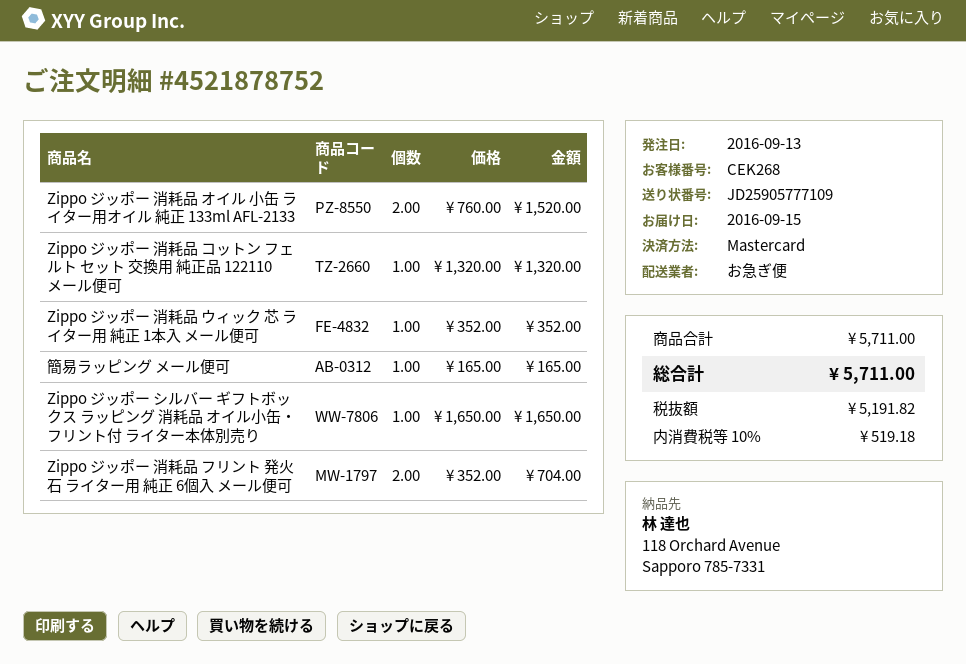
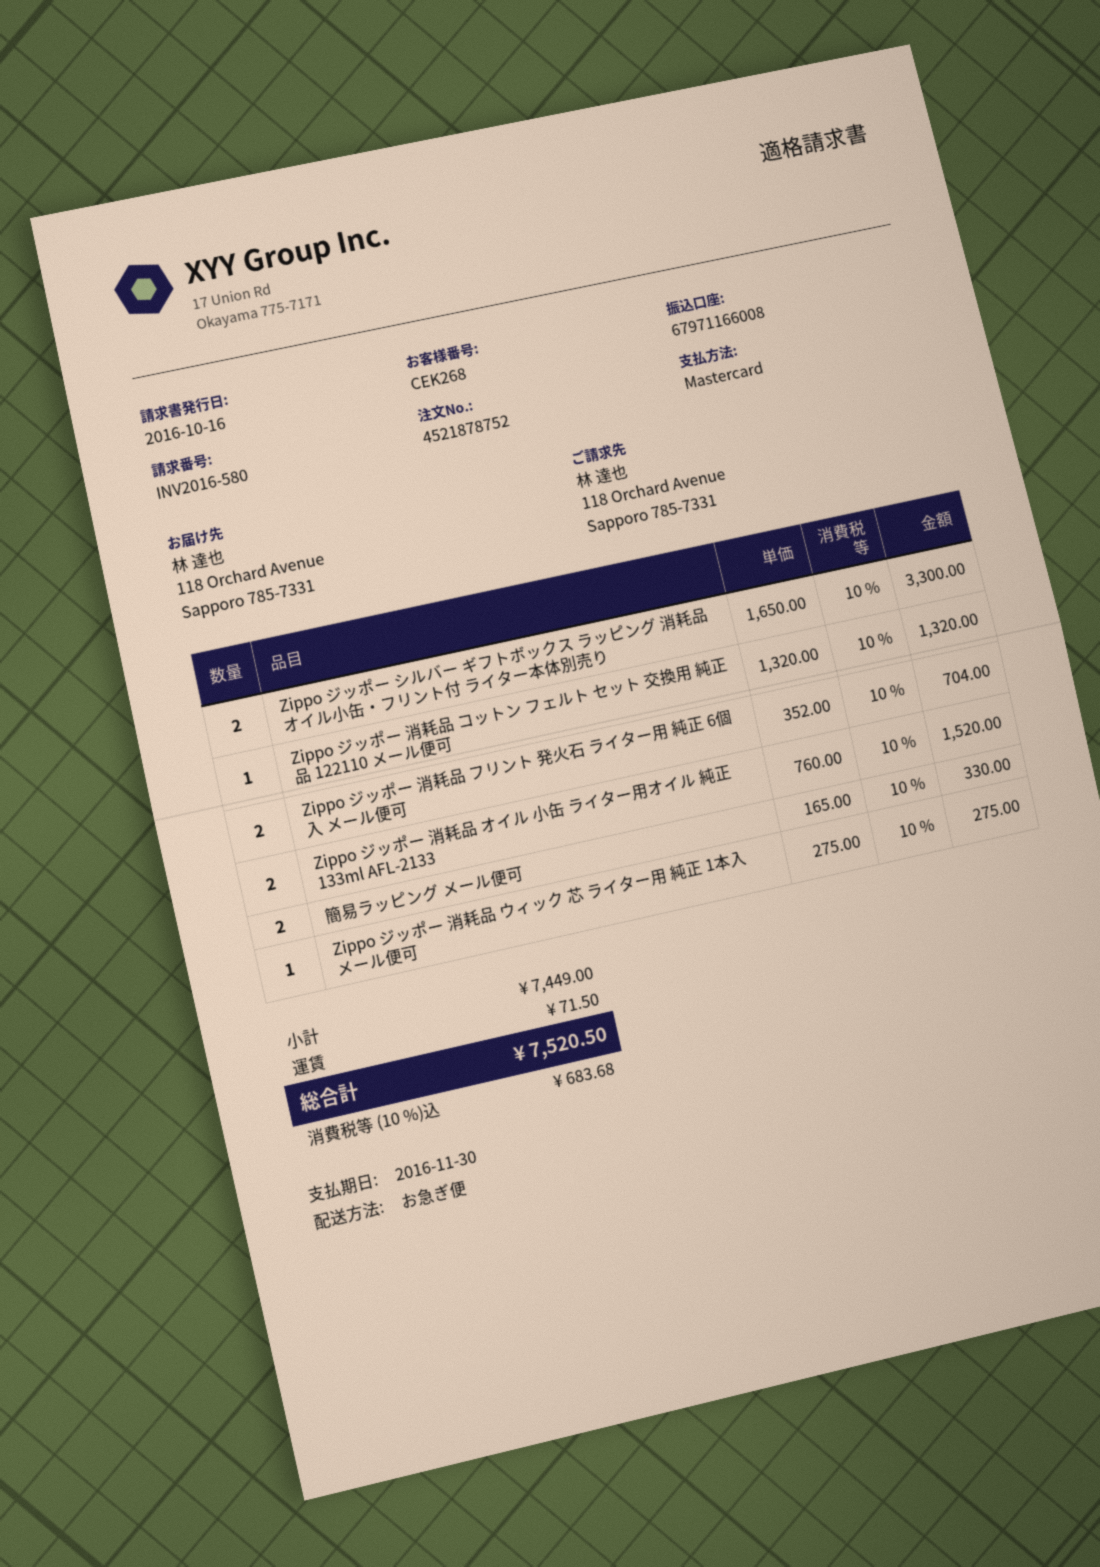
Zippo ジッポー 消耗品 ウィック 芯 ライター用 純正 1本入 メール便可: 1 x 352.00 = 352.00 -> 1 x 275.00 = 275.00
簡易ラッピング メール便可: 1 x 165.00 = 165.00 -> 2 x 165.00 = 330.00
Zippo ジッポー シルバー ギフトボックス ラッピング 消耗品 オイル小缶・フリント付 ライター本体別売り: 1 x 1650.00 = 1650.00 -> 2 x 1650.00 = 3300.00
subtotal: 5711.00 -> 7449.00
shipping: none -> 71.50
tax: 10% = 519.18 -> 10% = 683.68
total: 5711.00 -> 7520.50

